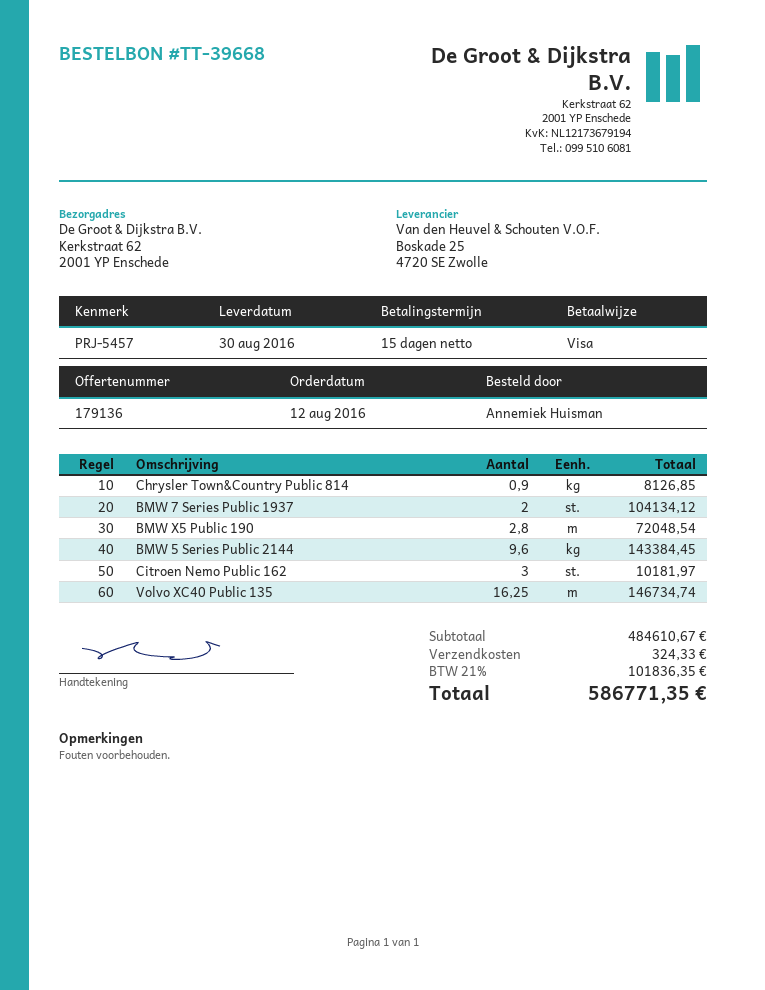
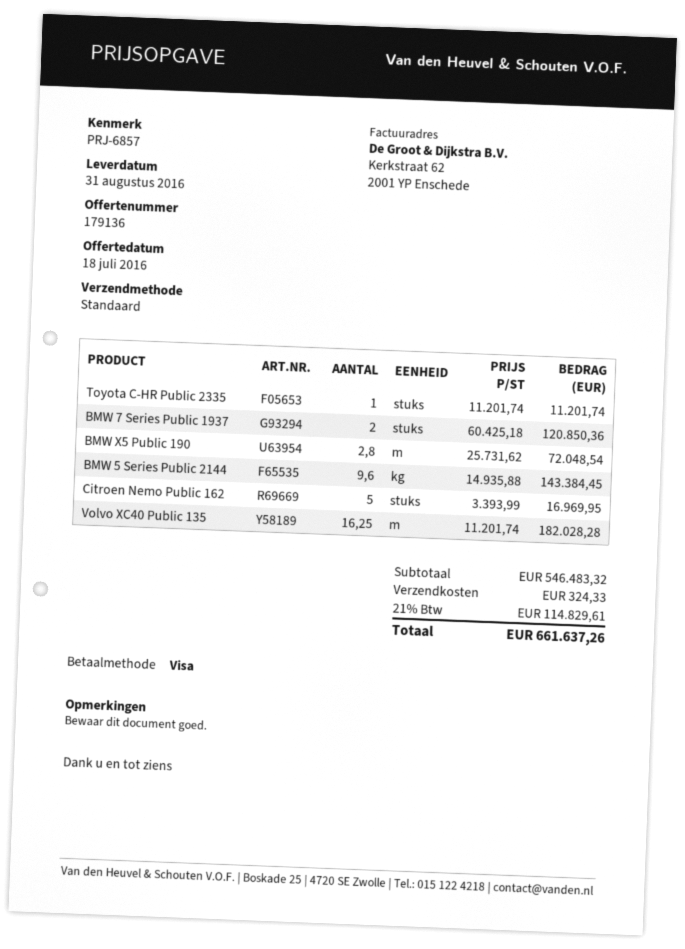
delivery date: 2016-08-30 -> 2016-08-31
reference: PRJ-5457 -> PRJ-6857
Chrysler Town&Country Public 814: 0.9 for 8126.85 -> none
BMW 7 Series Public 1937: 2 for 104134.12 -> 2 for 120850.36
Citroen Nemo Public 162: 3 for 10181.97 -> 5 for 16969.95
Volvo XC40 Public 135: 16.25 for 146734.74 -> 16.25 for 182028.28
Toyota C-HR Public 2335: none -> 1 for 11201.74
subtotal: 484610.67 -> 546483.32
tax: 21% = 101836.35 -> 21% = 114829.61
total: 586771.35 -> 661637.26

